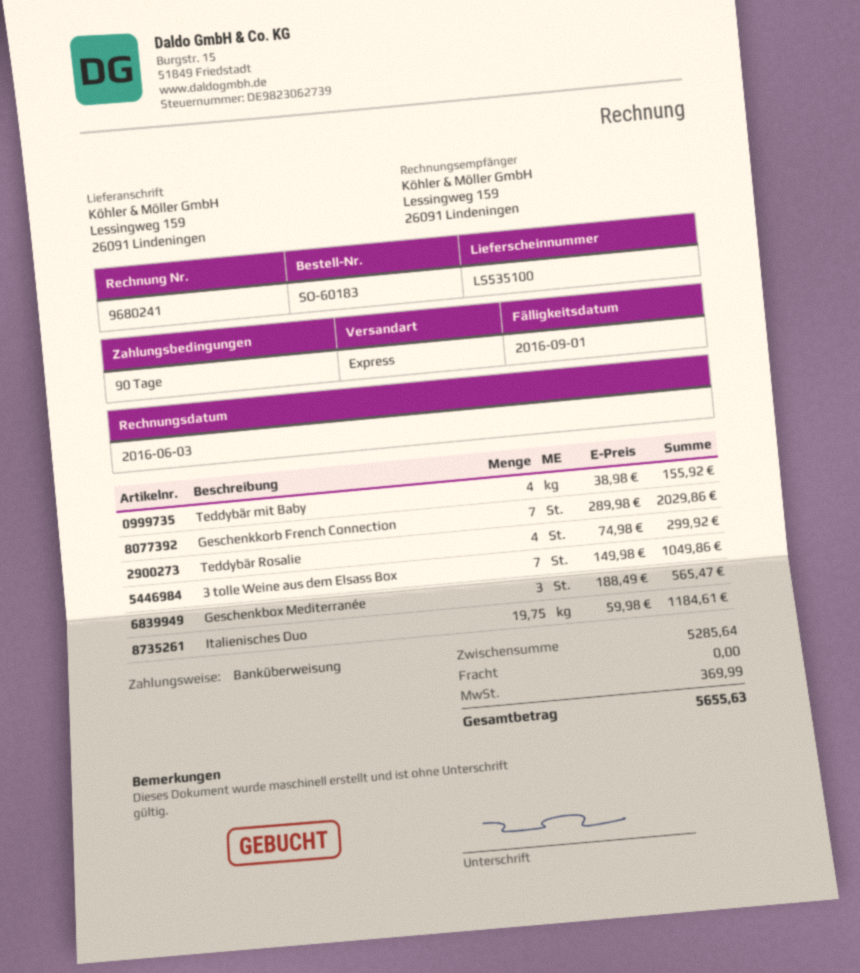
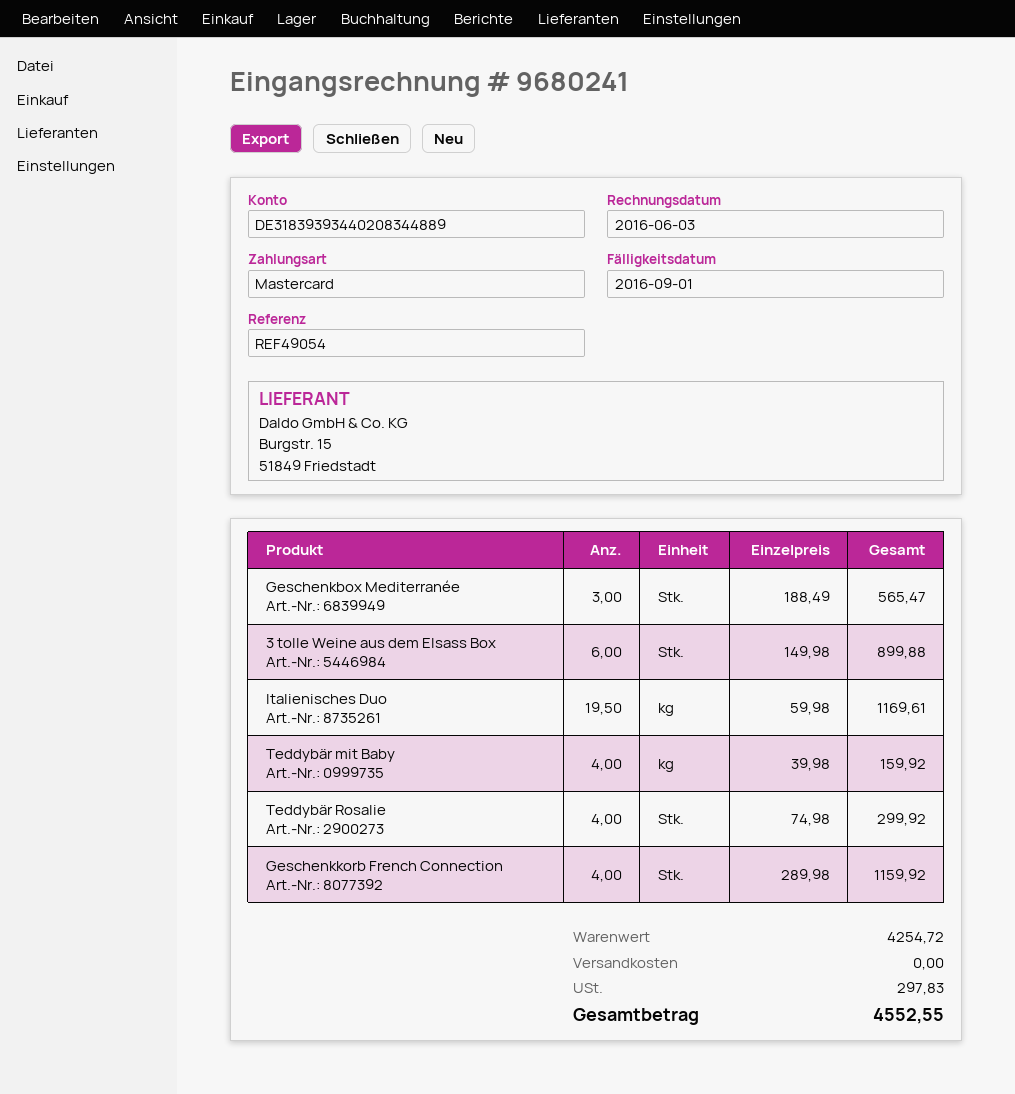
payment method: bank transfer -> Mastercard
Teddybär mit Baby: 4 x 38.98 = 155.92 -> 4 x 39.98 = 159.92
Geschenkkorb French Connection: 7 x 289.98 = 2029.86 -> 4 x 289.98 = 1159.92
3 tolle Weine aus dem Elsass Box: 7 x 149.98 = 1049.86 -> 6 x 149.98 = 899.88
Italienisches Duo: 19.75 x 59.98 = 1184.61 -> 19.5 x 59.98 = 1169.61
subtotal: 5285.64 -> 4254.72
tax: 369.99 -> 297.83
total: 5655.63 -> 4552.55

